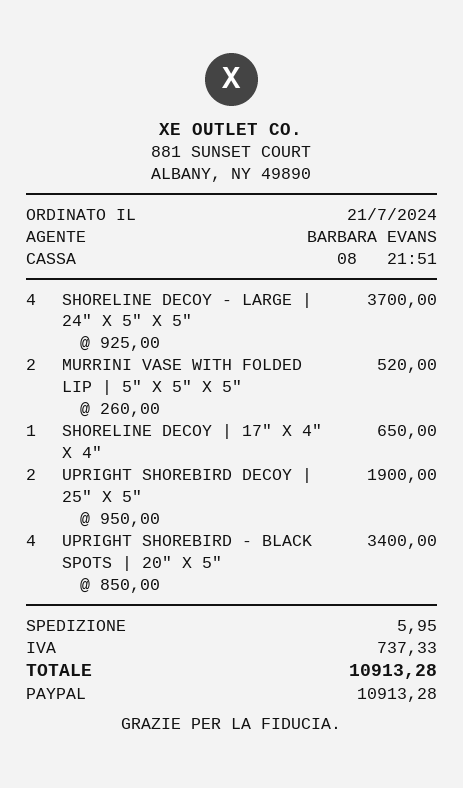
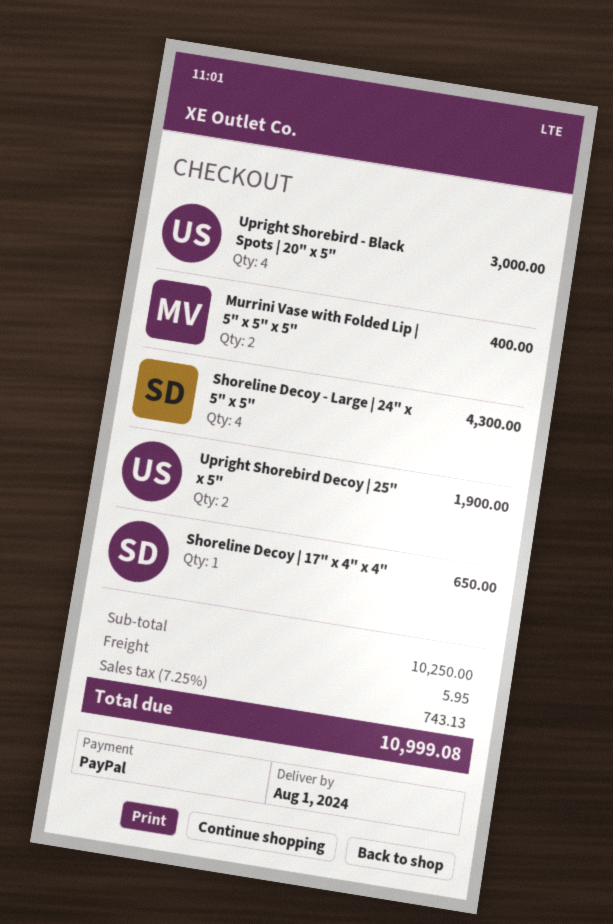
SHORELINE DECOY - LARGE | 24" X 5" X 5": 4 for 3700.00 -> 4 for 4300.00
MURRINI VASE WITH FOLDED LIP | 5" X 5" X 5": 2 for 520.00 -> 2 for 400.00
UPRIGHT SHOREBIRD - BLACK SPOTS | 20" X 5": 4 for 3400.00 -> 4 for 3000.00
tax: 737.33 -> 743.13
total: 10913.28 -> 10999.08

